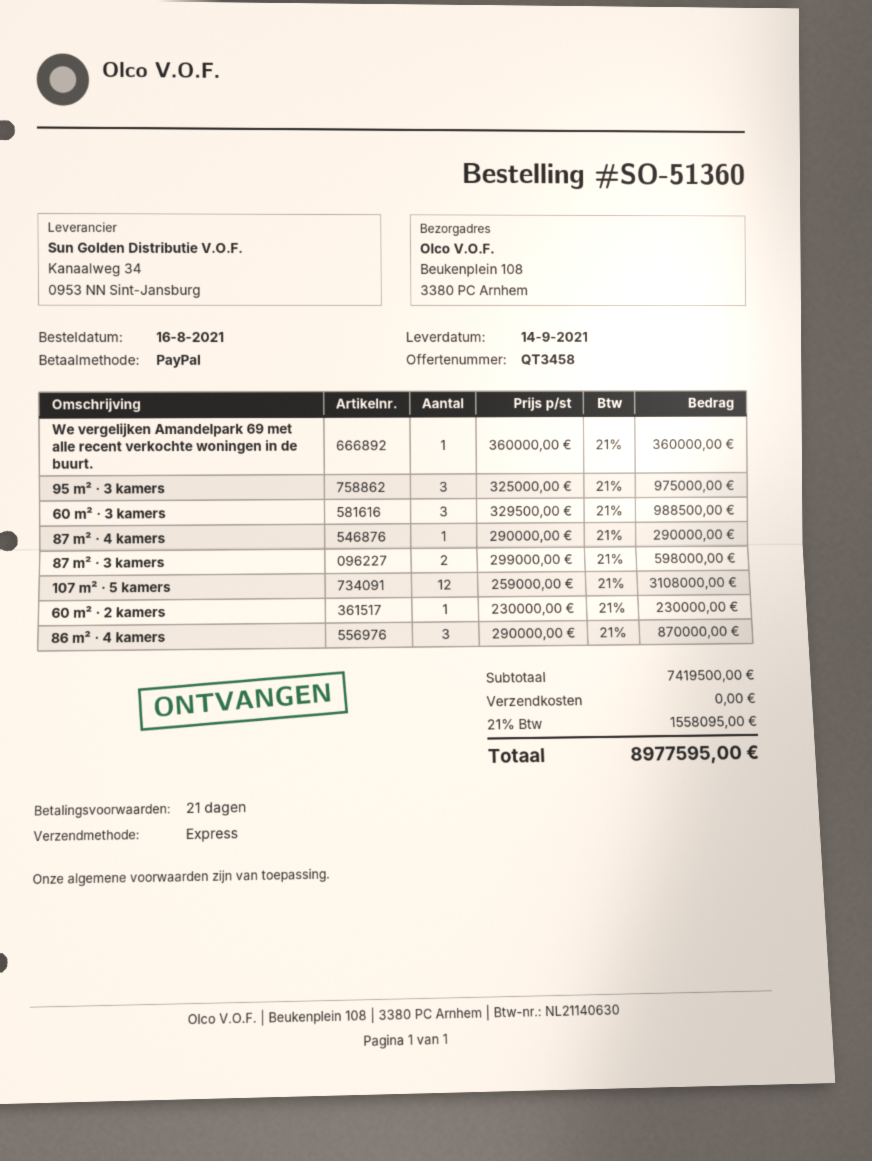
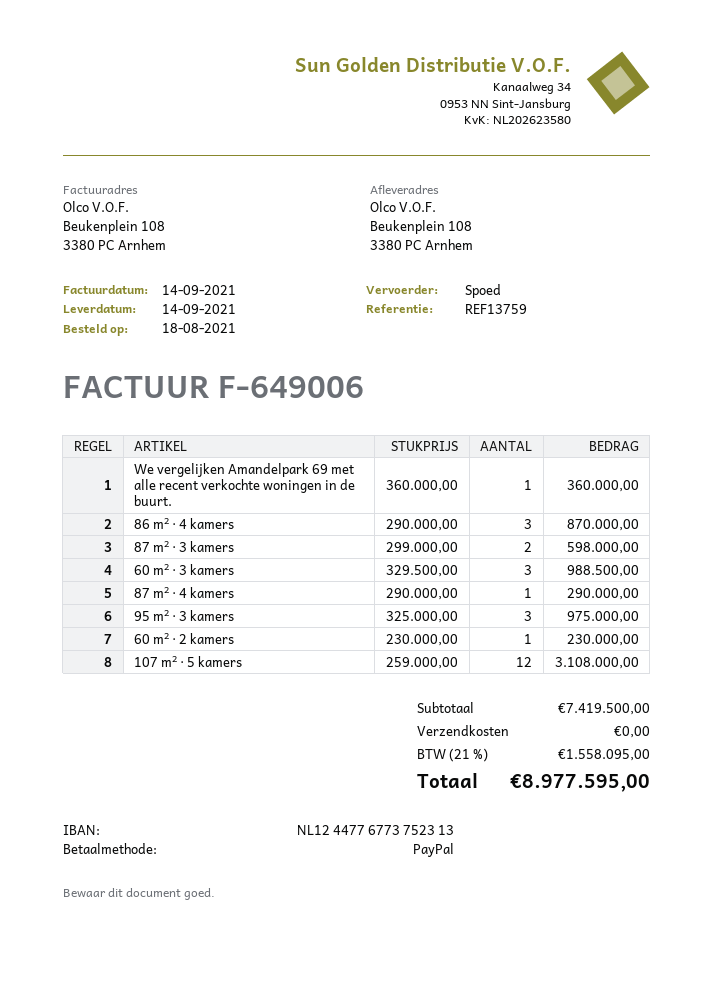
order date: 2021-08-16 -> 2021-08-18

